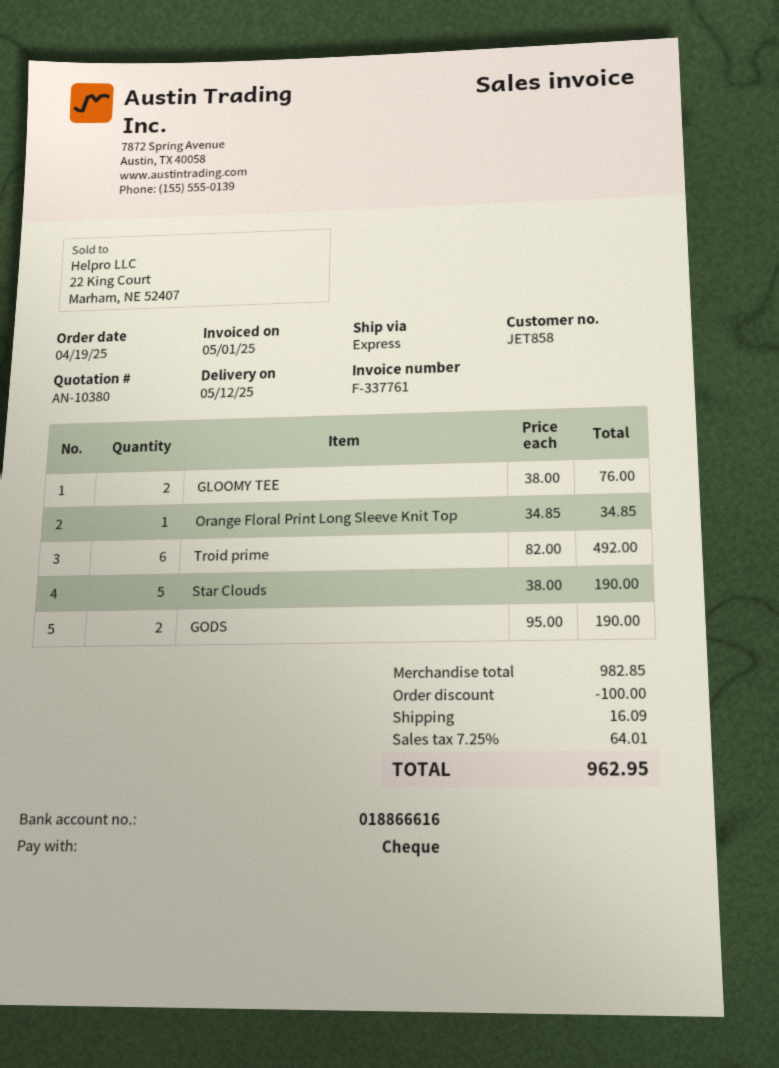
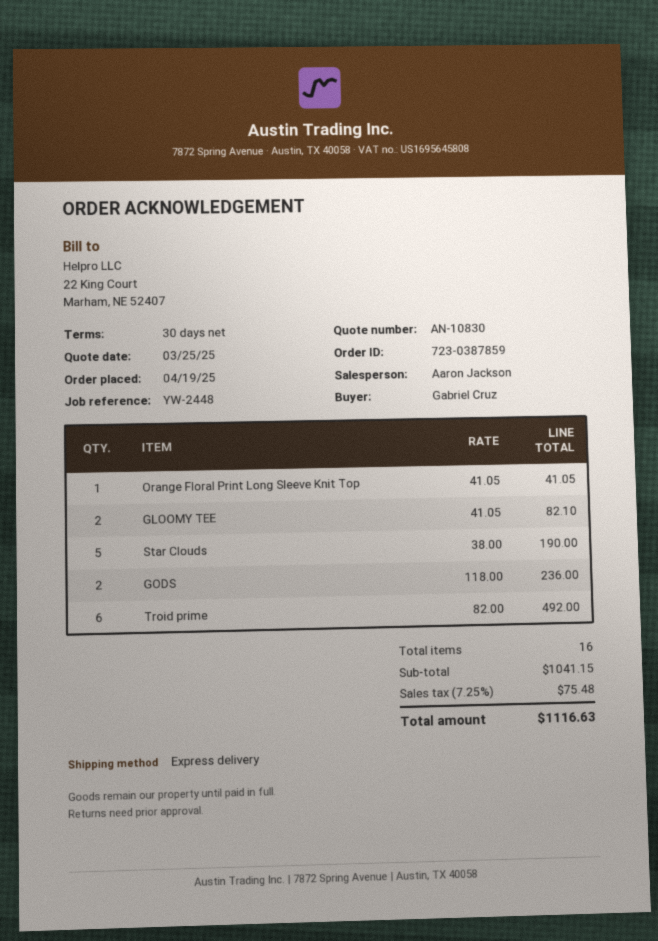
quote number: AN-10380 -> AN-10830
GLOOMY TEE: 2 x 38.00 = 76.00 -> 2 x 41.05 = 82.10
Orange Floral Print Long Sleeve Knit Top: 1 x 34.85 = 34.85 -> 1 x 41.05 = 41.05
GODS: 2 x 95.00 = 190.00 -> 2 x 118.00 = 236.00
subtotal: 982.85 -> 1041.15
discount: 100.00 -> none
shipping: 16.09 -> none
tax: 7.25% = 64.01 -> 7.25% = 75.48
total: 962.95 -> 1116.63

